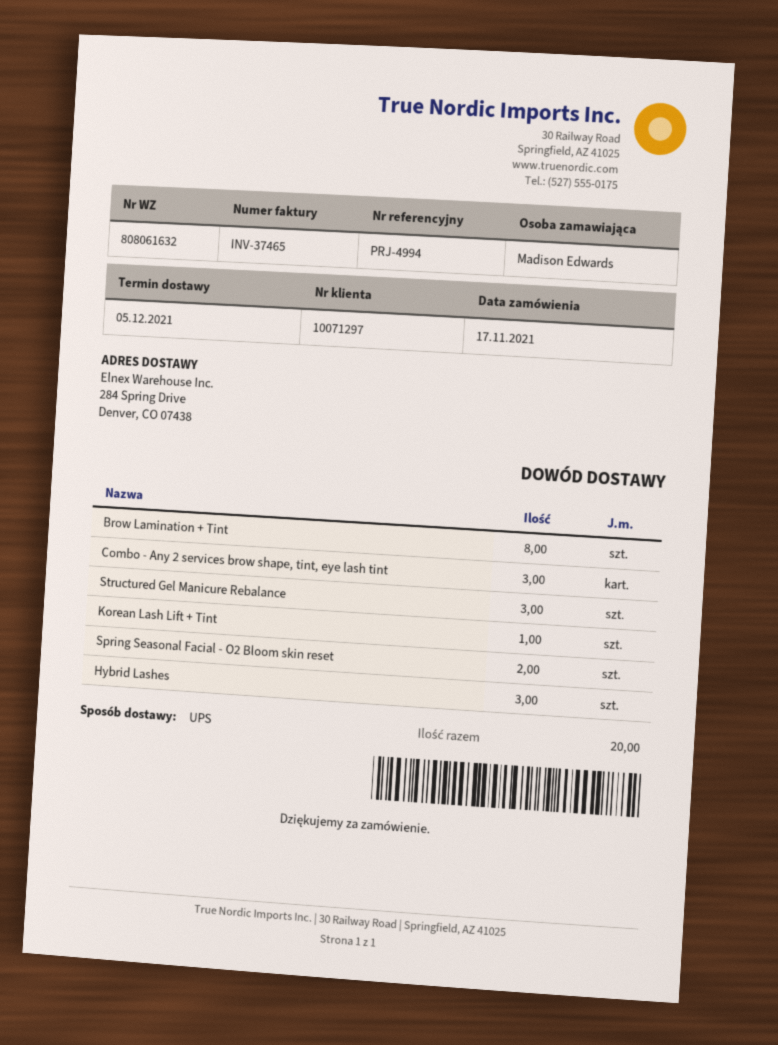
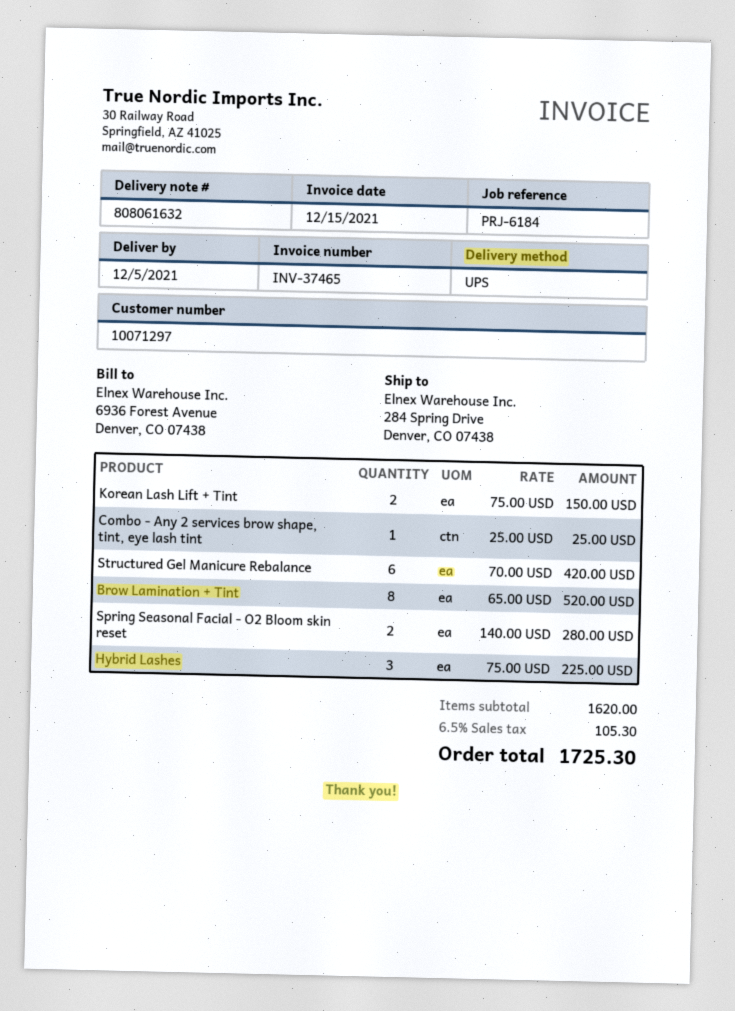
reference: PRJ-4994 -> PRJ-6184
Combo - Any 2 services brow shape, tint, eye lash tint: 3 -> 1
Structured Gel Manicure Rebalance: 3 -> 6
Korean Lash Lift + Tint: 1 -> 2

